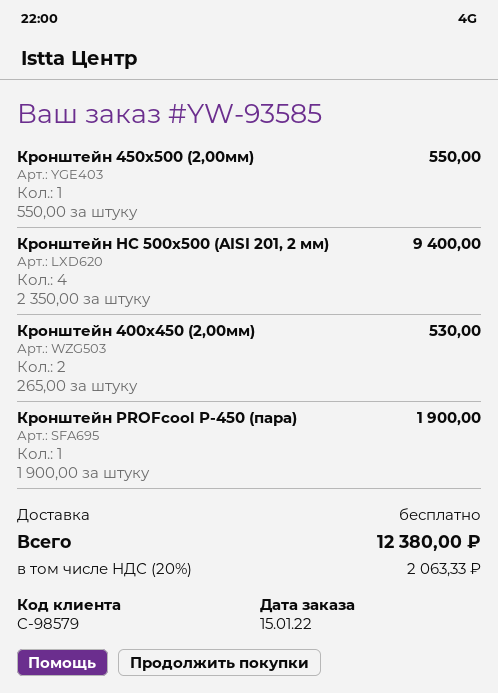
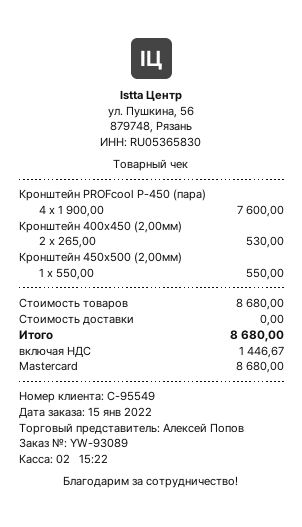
order number: YW-93585 -> YW-93089
customer number: C-98579 -> C-95549
Кронштейн HC 500х500 (AISI 201, 2 мм): 4 x 2350.00 = 9400.00 -> none
Кронштейн PROFcool Р-450 (пара): 1 x 1900.00 = 1900.00 -> 4 x 1900.00 = 7600.00
tax: 2063.33 -> 1446.67
total: 12380.00 -> 8680.00

